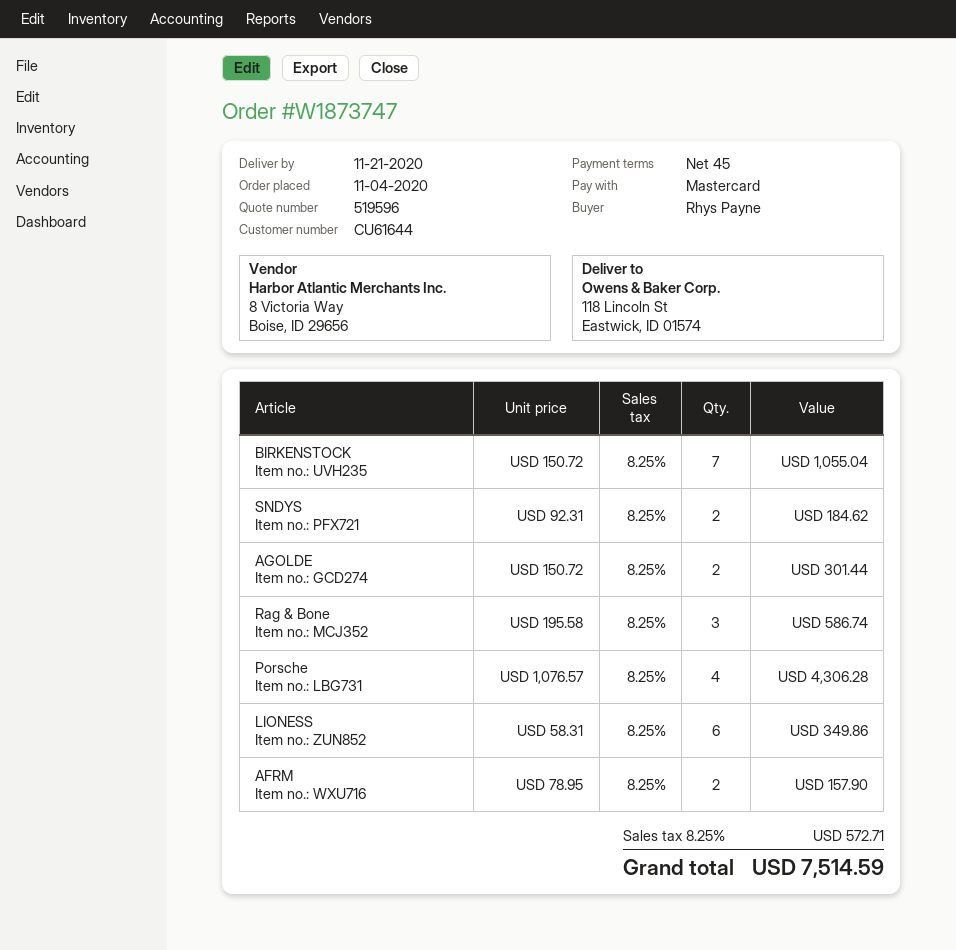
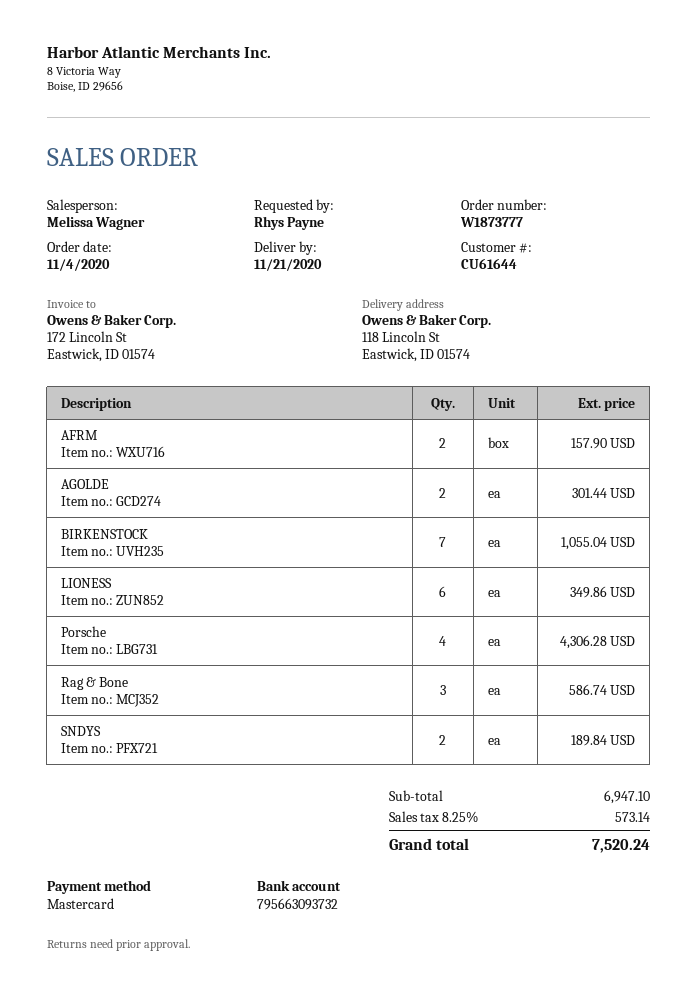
order number: W1873747 -> W1873777
SNDYS: 2 for 184.62 -> 2 for 189.84
tax: 8.25% = 572.71 -> 8.25% = 573.14
total: 7514.59 -> 7520.24

